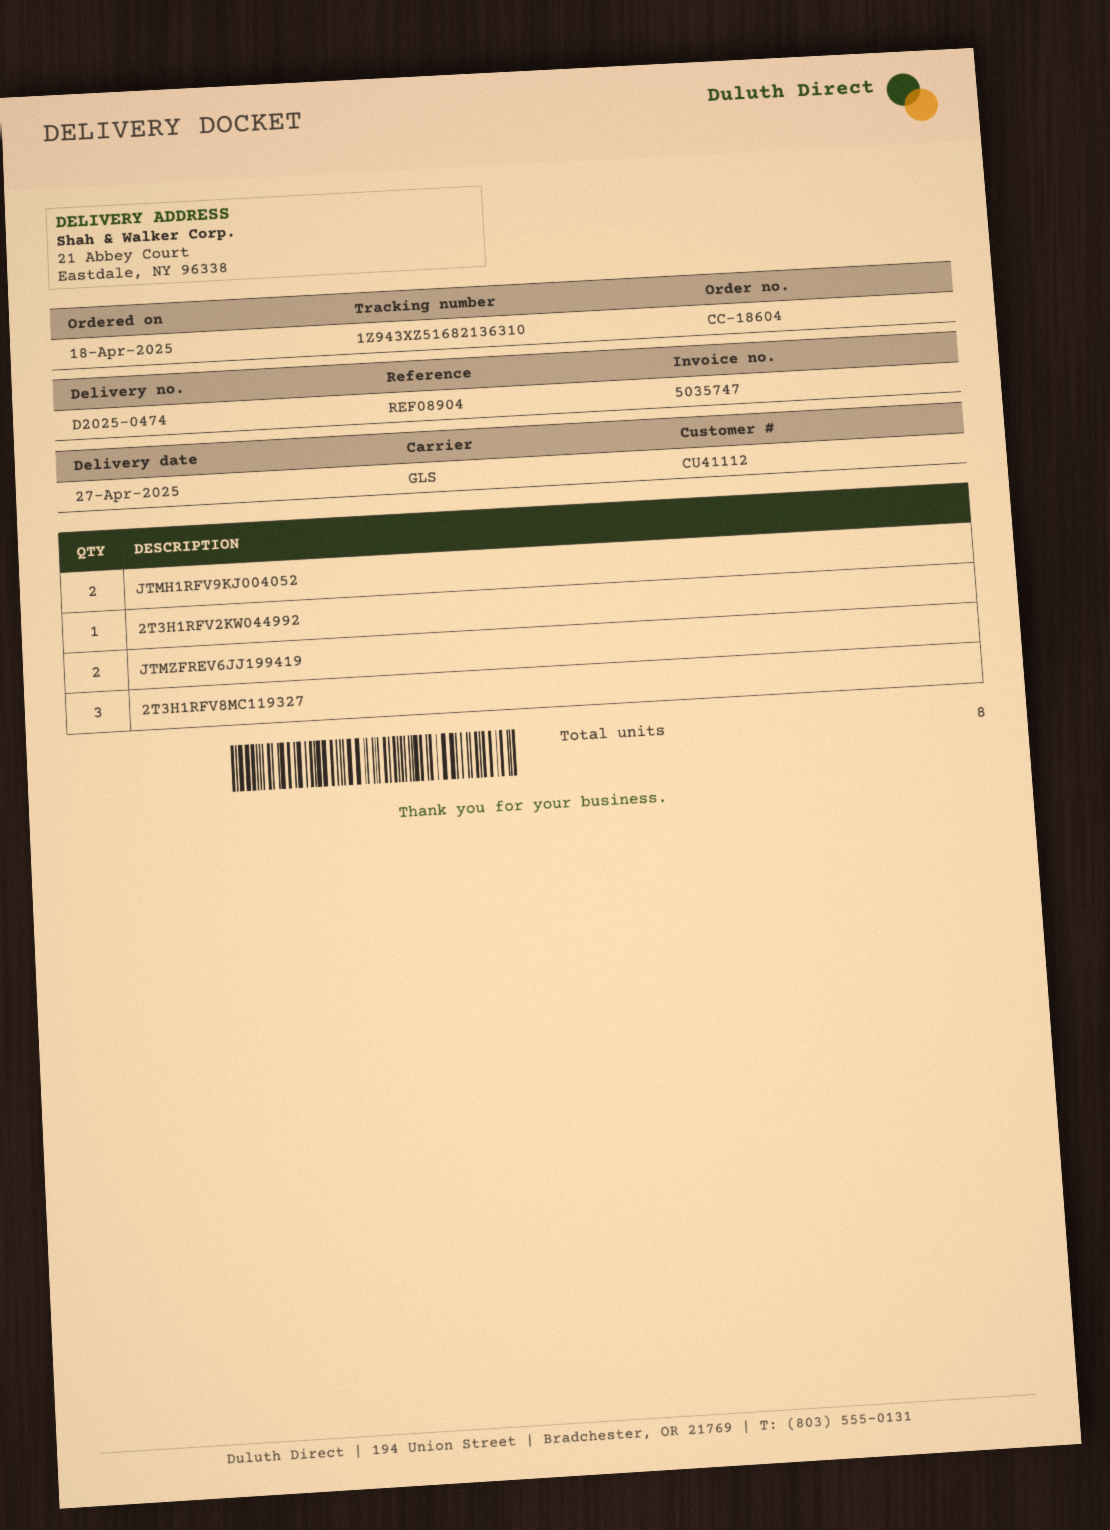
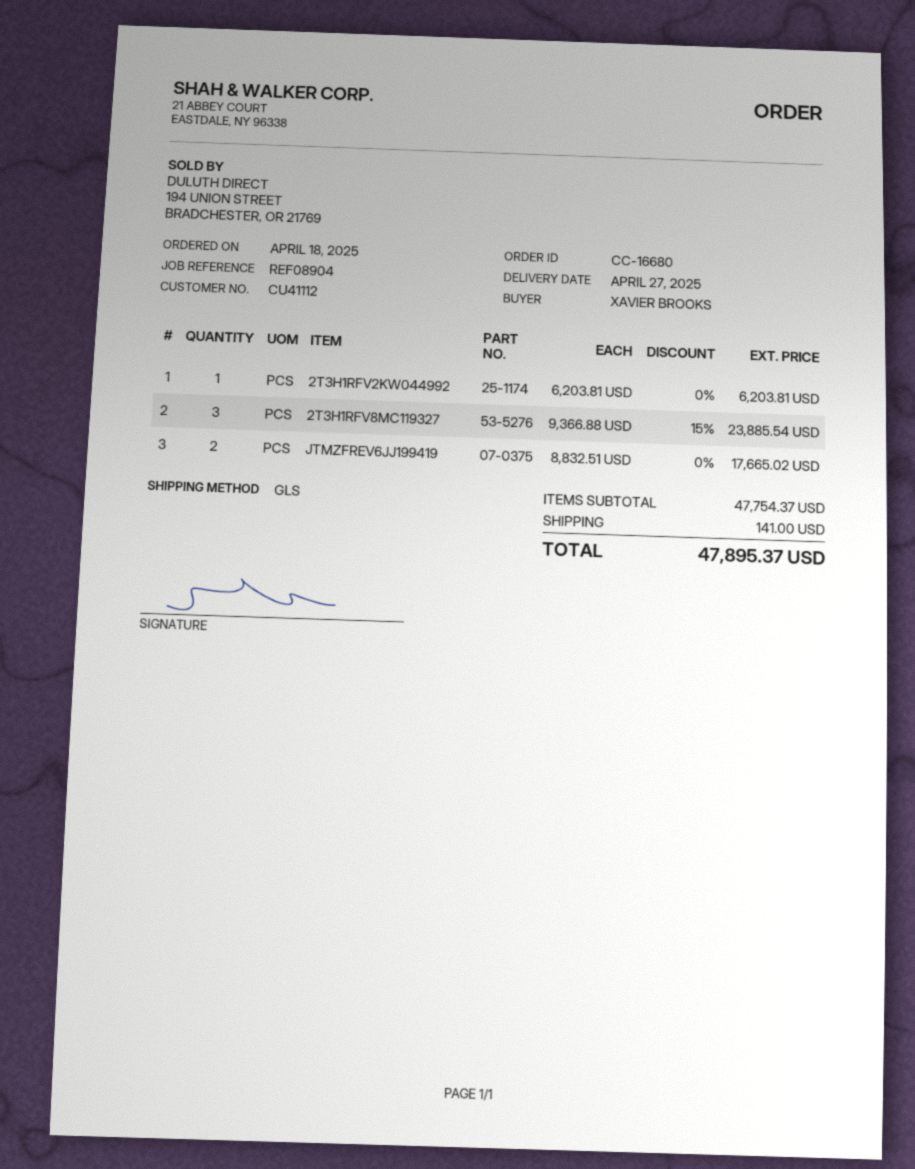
order number: CC-18604 -> CC-16680
JTMH1RFV9KJ004052: 2 -> none

